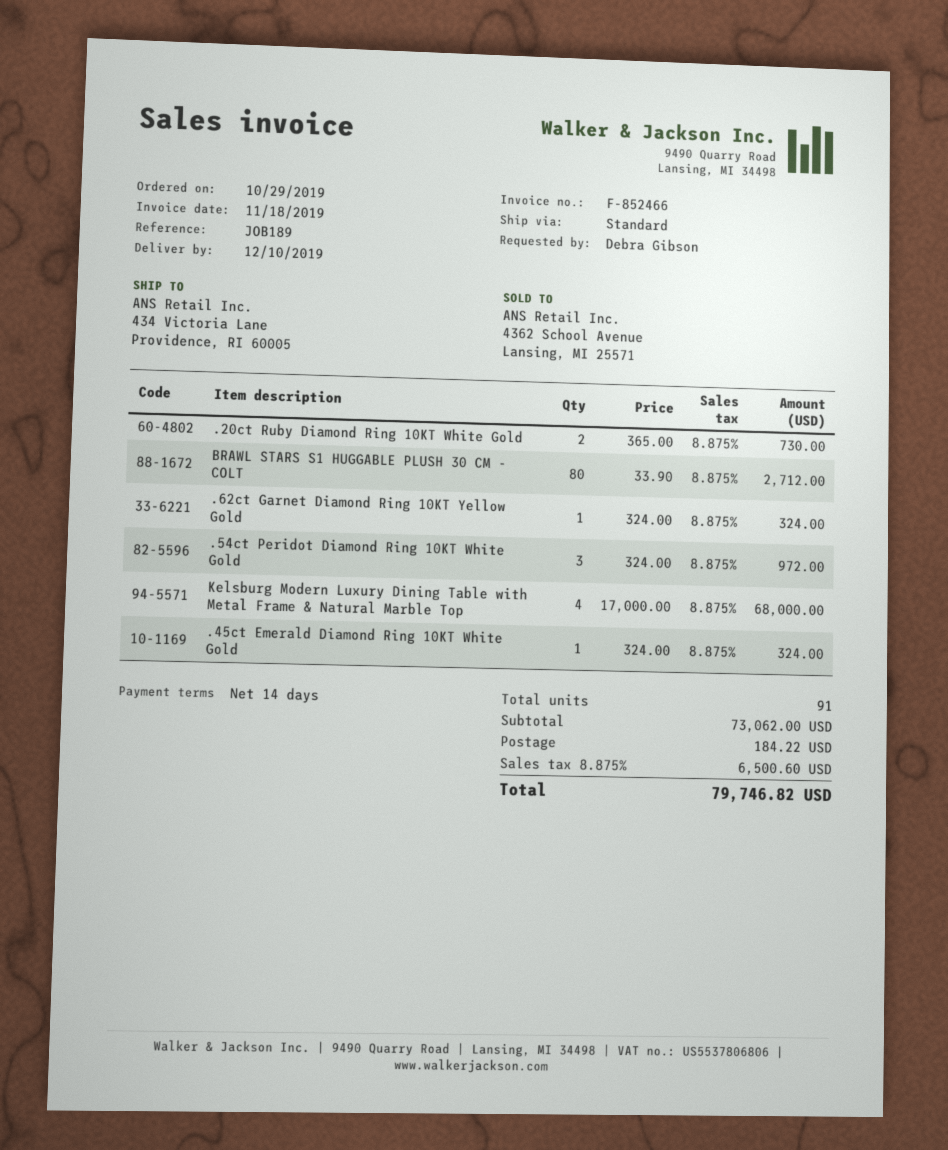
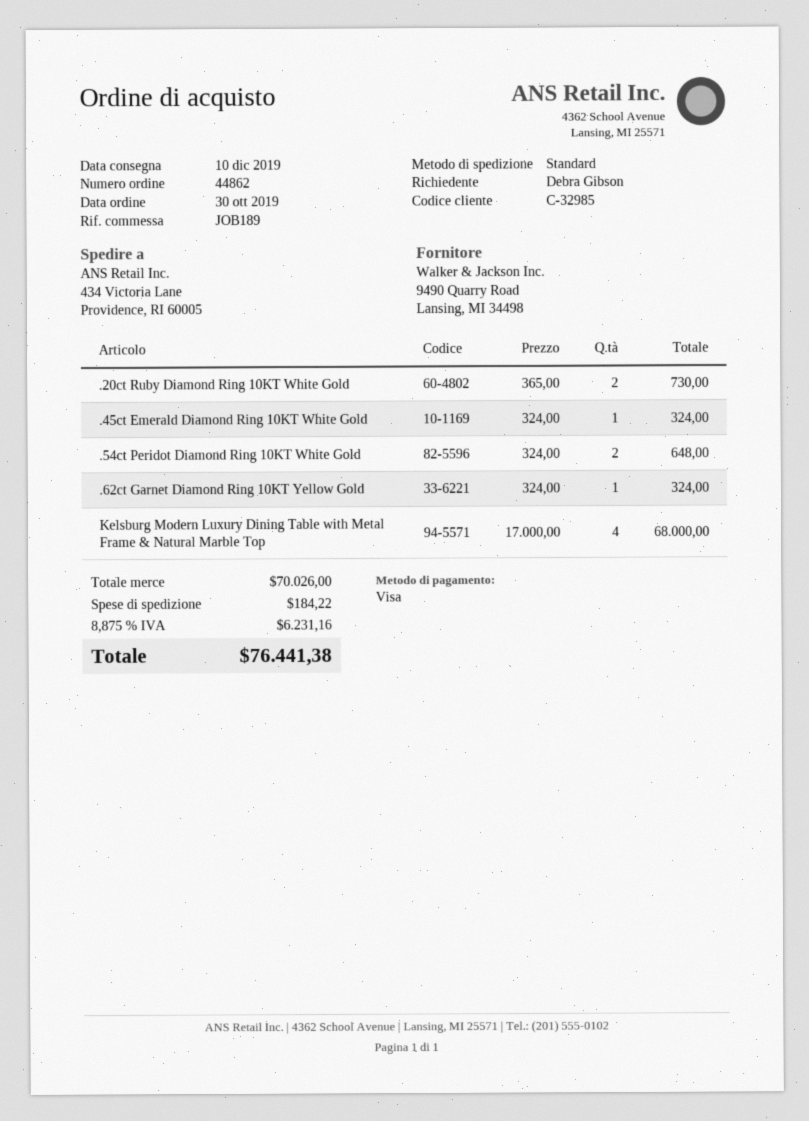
order date: 2019-10-29 -> 2019-10-30
BRAWL STARS S1 HUGGABLE PLUSH 30 CM - COLT: 80 x 33.90 = 2712.00 -> none
.54ct Peridot Diamond Ring 10KT White Gold: 3 x 324.00 = 972.00 -> 2 x 324.00 = 648.00
subtotal: 73062.00 -> 70026.00
tax: 8.875% = 6500.60 -> 8.875% = 6231.16
total: 79746.82 -> 76441.38

